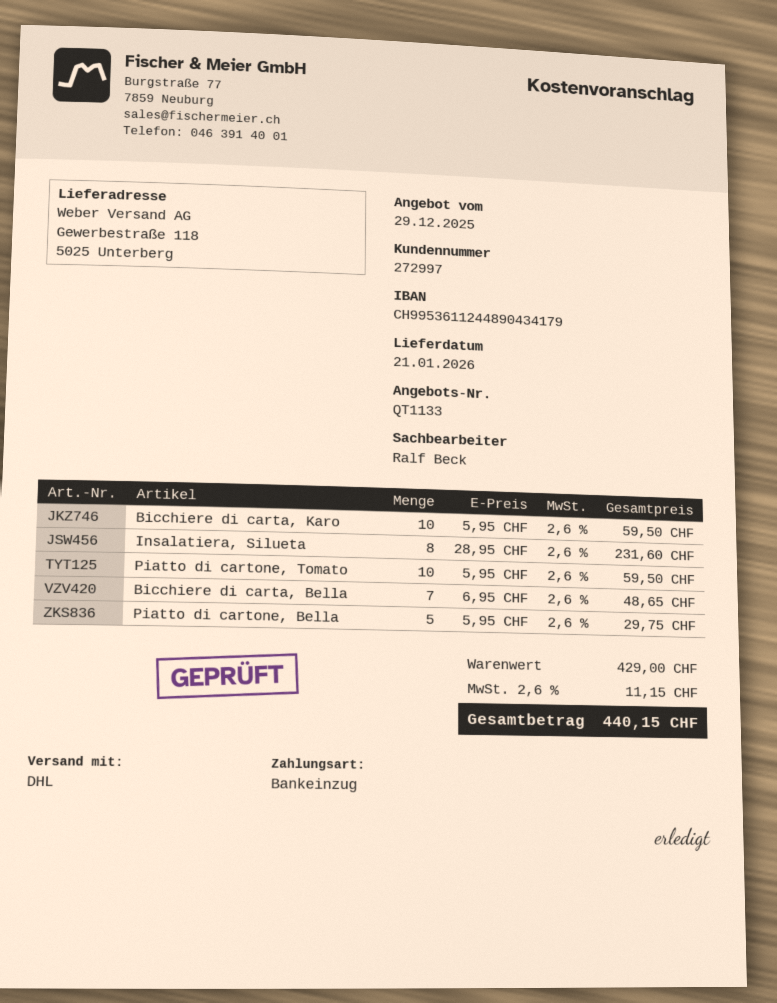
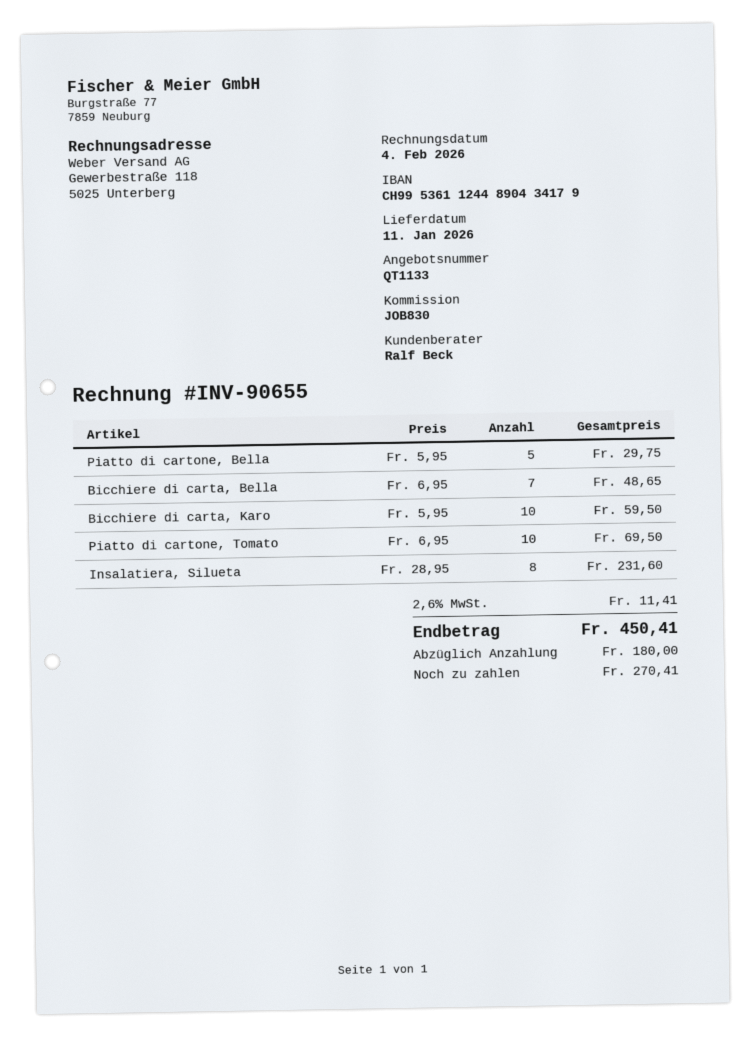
delivery date: 2026-01-21 -> 2026-01-11
Piatto di cartone, Tomato: 10 x 5.95 = 59.50 -> 10 x 6.95 = 69.50
tax: 2.6% = 11.15 -> 2.6% = 11.41
total: 440.15 -> 450.41

